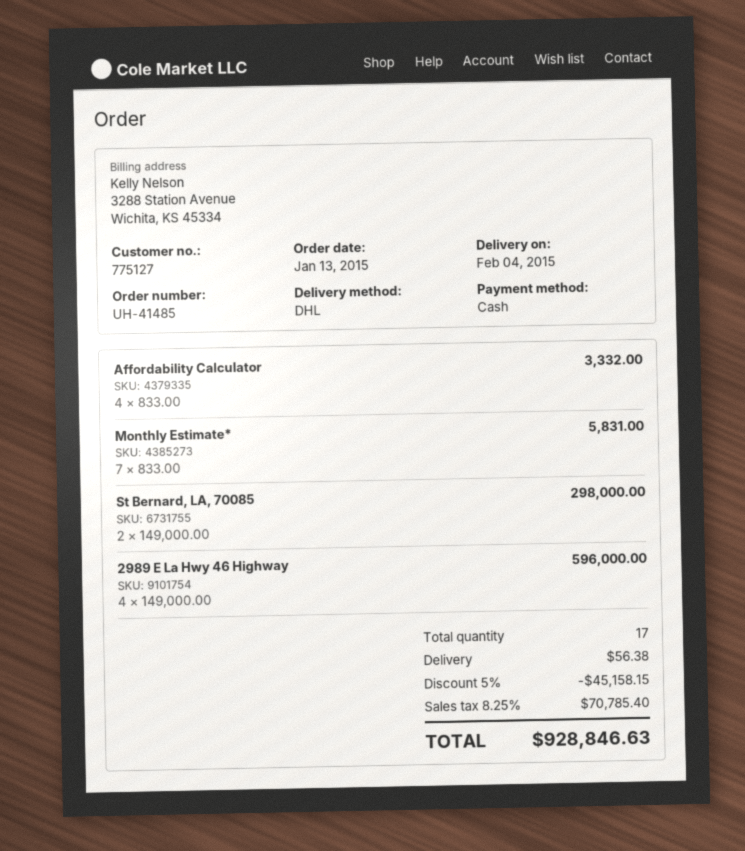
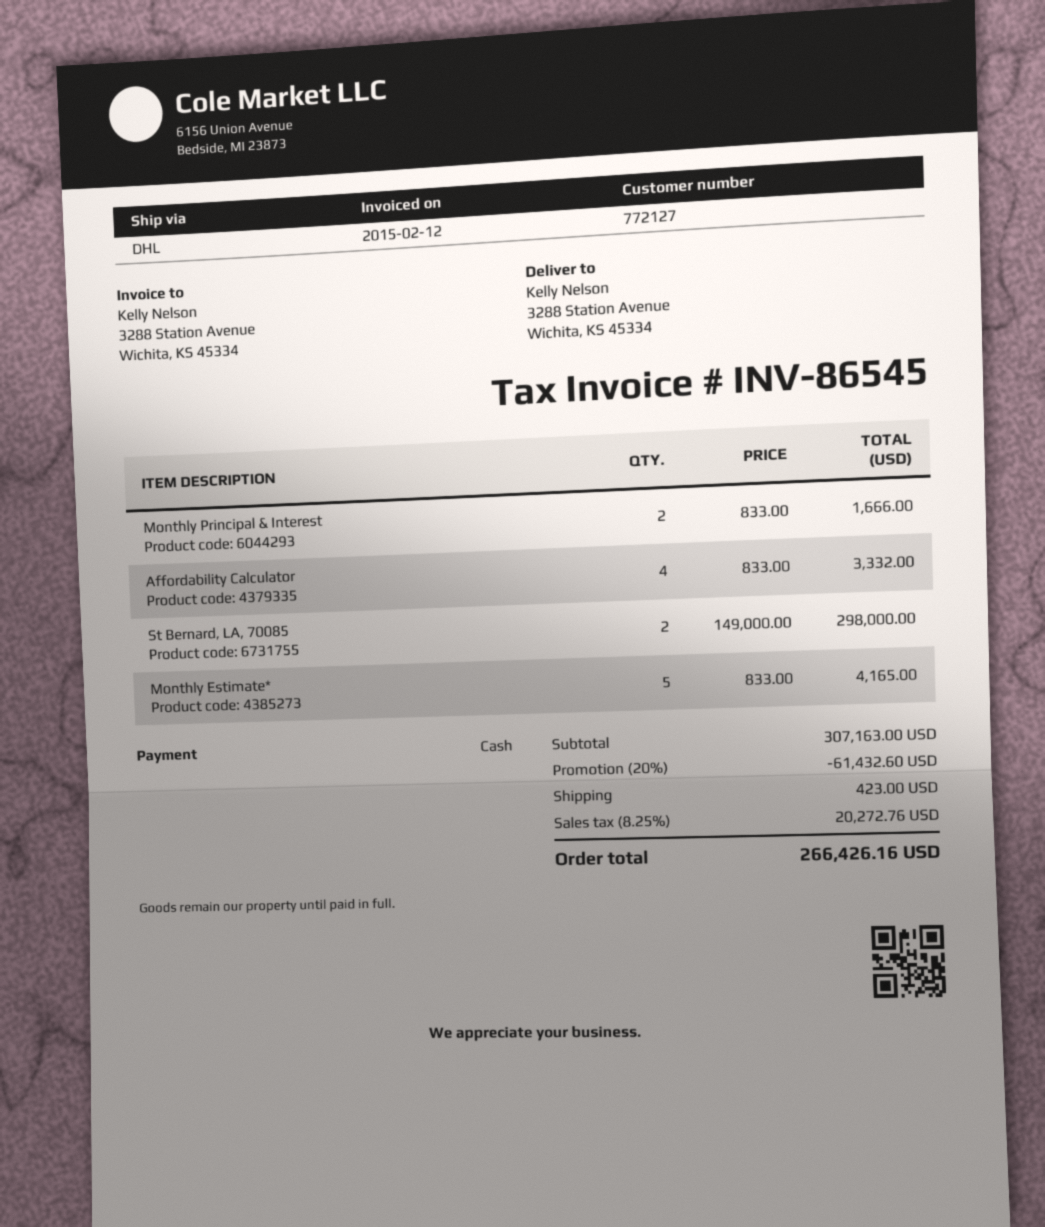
customer number: 775127 -> 772127
Monthly Estimate*: 7 x 833.00 = 5831.00 -> 5 x 833.00 = 4165.00
2989 E La Hwy 46 Highway: 4 x 149000.00 = 596000.00 -> none
Monthly Principal & Interest: none -> 2 x 833.00 = 1666.00
discount: 5% = 45158.15 -> 20% = 61432.60
shipping: 56.38 -> 423.00
tax: 8.25% = 70785.40 -> 8.25% = 20272.76
total: 928846.63 -> 266426.16

